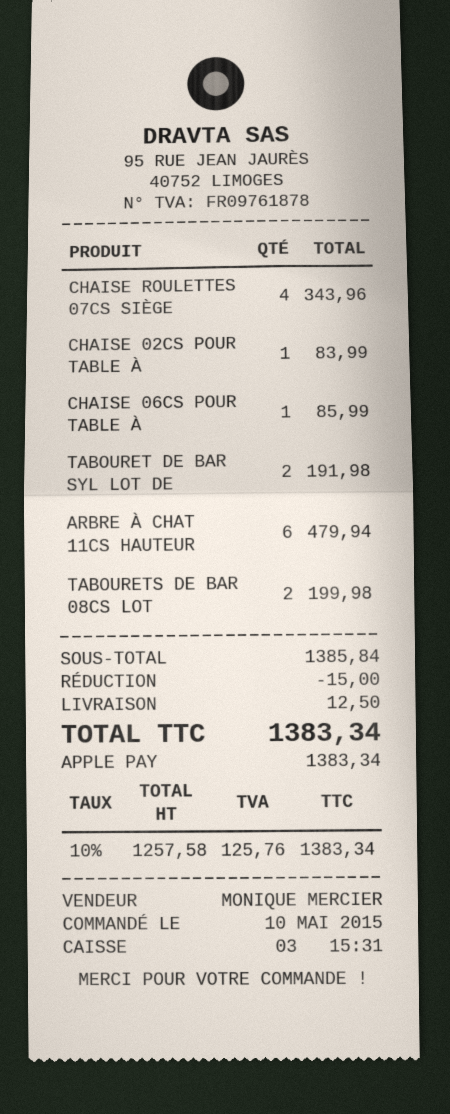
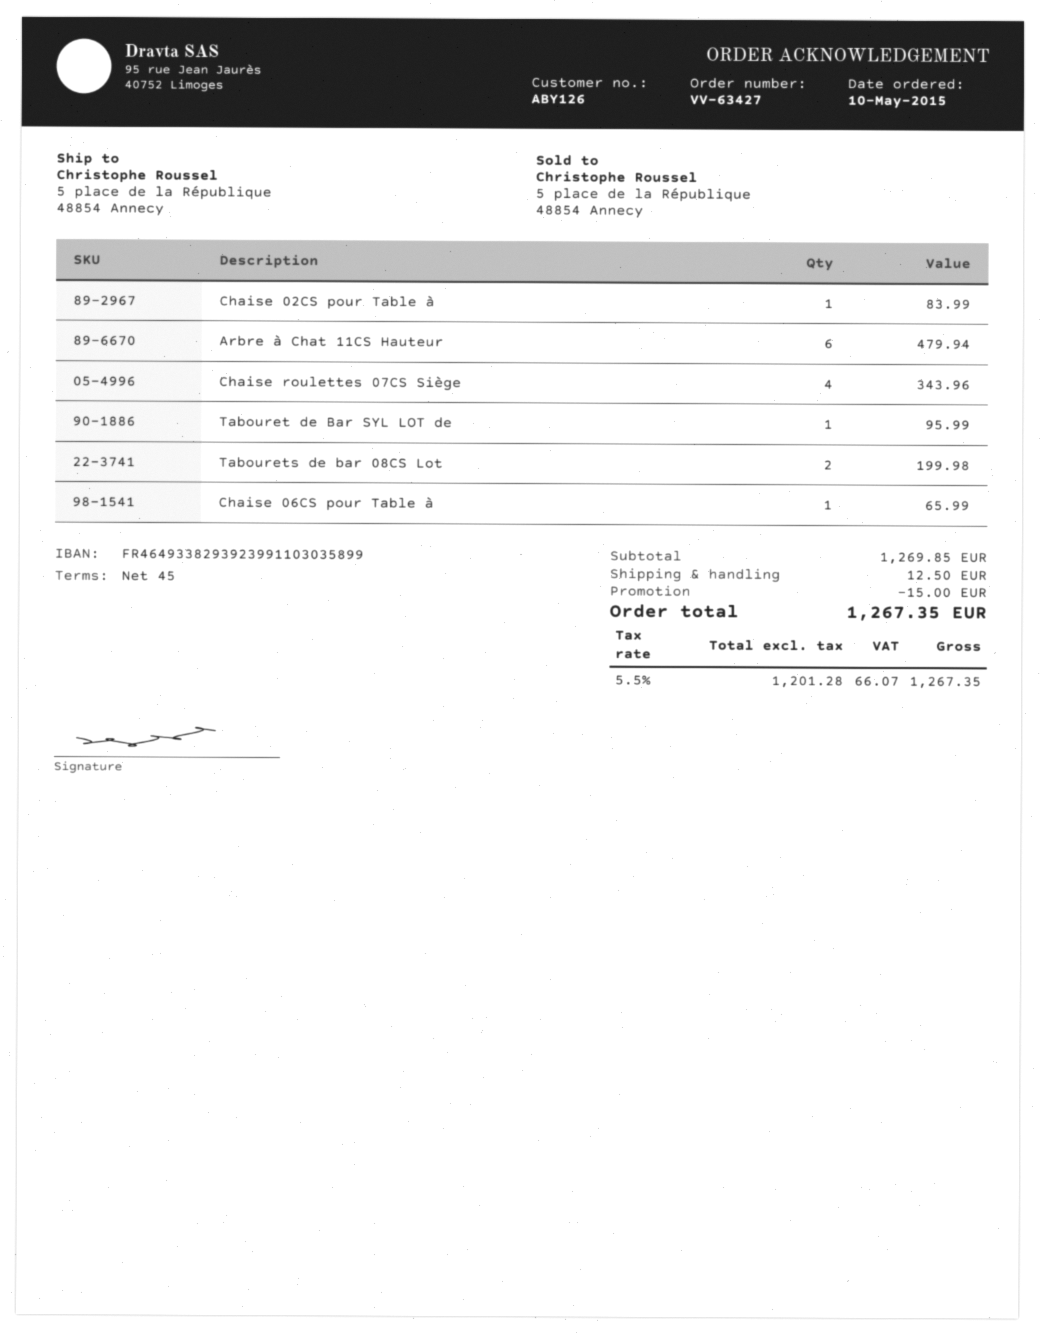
CHAISE 06CS POUR TABLE À: 1 for 85.99 -> 1 for 65.99
TABOURET DE BAR SYL LOT DE: 2 for 191.98 -> 1 for 95.99
subtotal: 1385.84 -> 1269.85
net: 1257.58 -> 1201.28
tax: 10% = 125.76 -> 5.5% = 66.07
total: 1383.34 -> 1267.35

